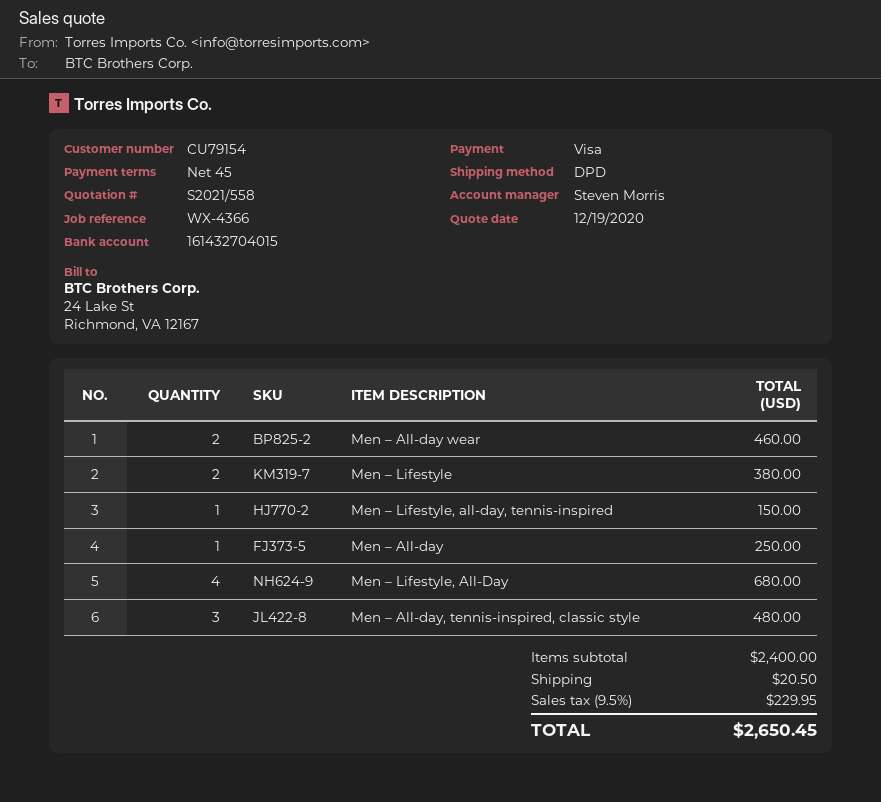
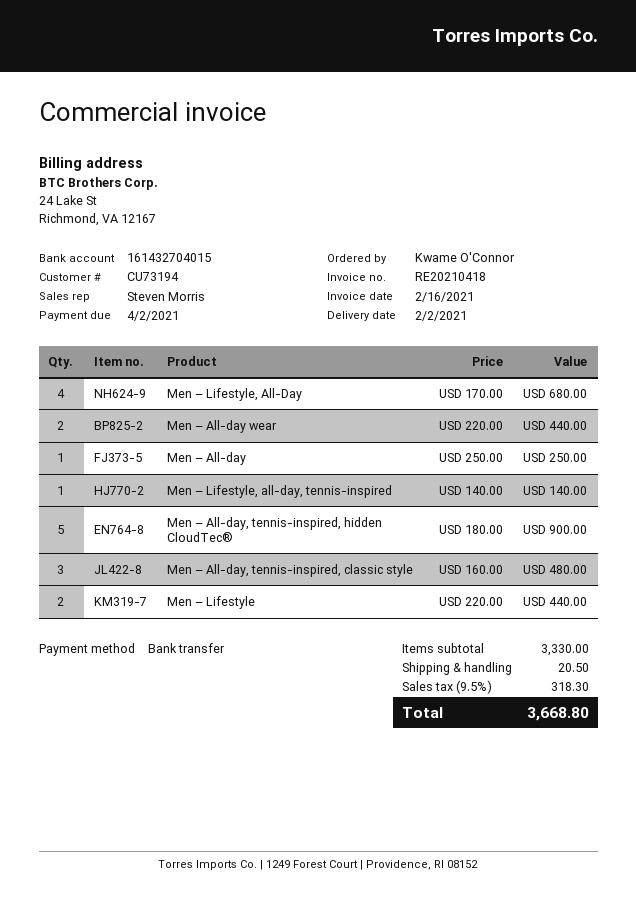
customer number: CU79154 -> CU73194
payment method: Visa -> bank transfer
Men – All-day wear: 2 for 460.00 -> 2 for 440.00
Men – Lifestyle: 2 for 380.00 -> 2 for 440.00
Men – Lifestyle, all-day, tennis-inspired: 1 for 150.00 -> 1 for 140.00
Men – All-day, tennis-inspired, hidden CloudTec®: none -> 5 for 900.00
subtotal: 2400.00 -> 3330.00
tax: 9.5% = 229.95 -> 9.5% = 318.30
total: 2650.45 -> 3668.80

